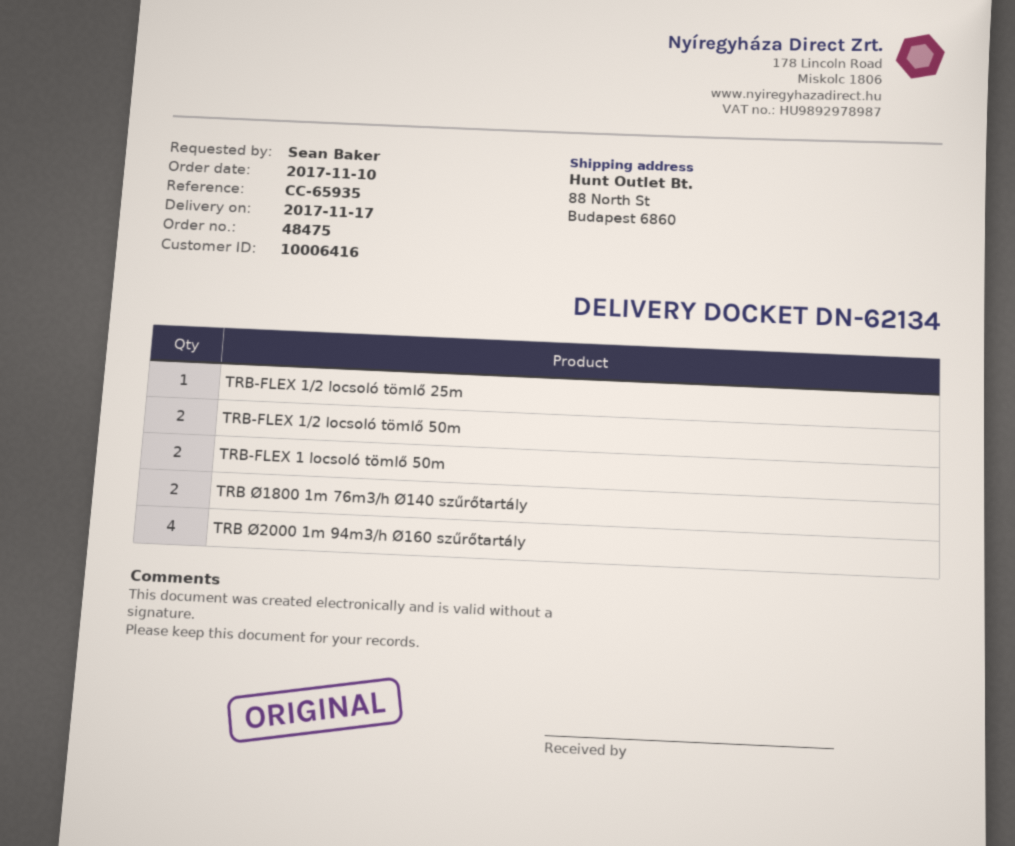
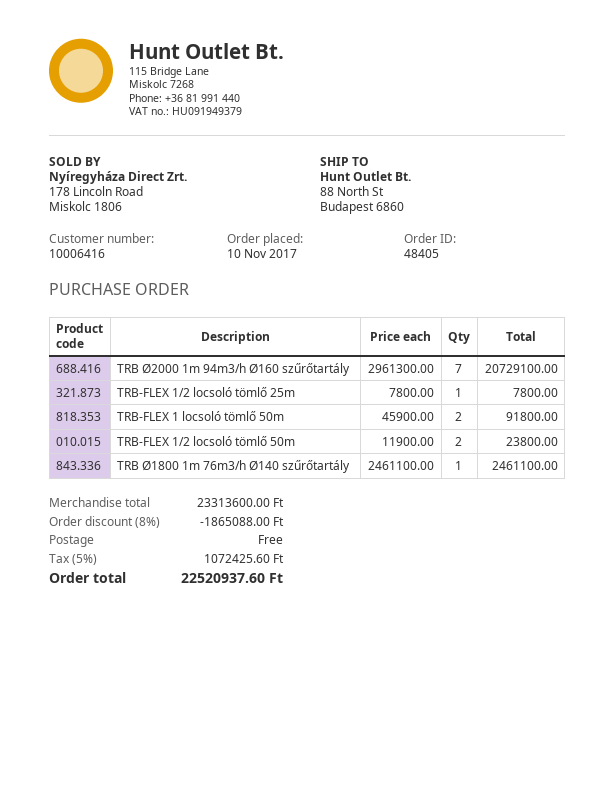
order number: 48475 -> 48405
TRB Ø1800 1m 76m3/h Ø140 szűrőtartály: 2 -> 1
TRB Ø2000 1m 94m3/h Ø160 szűrőtartály: 4 -> 7

